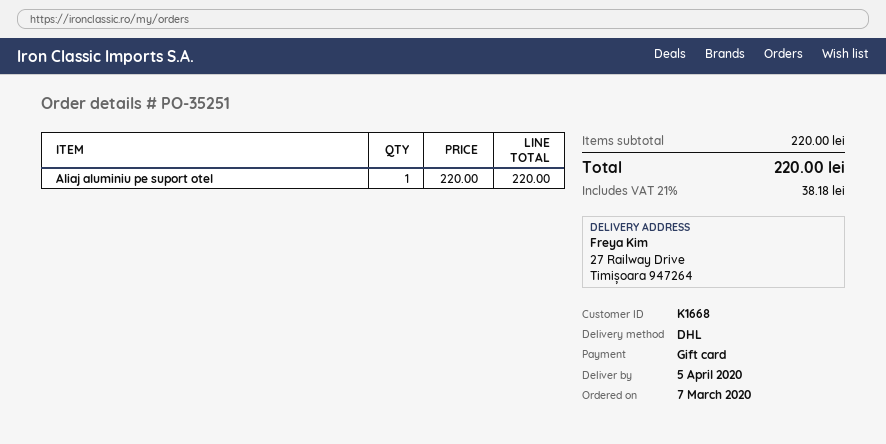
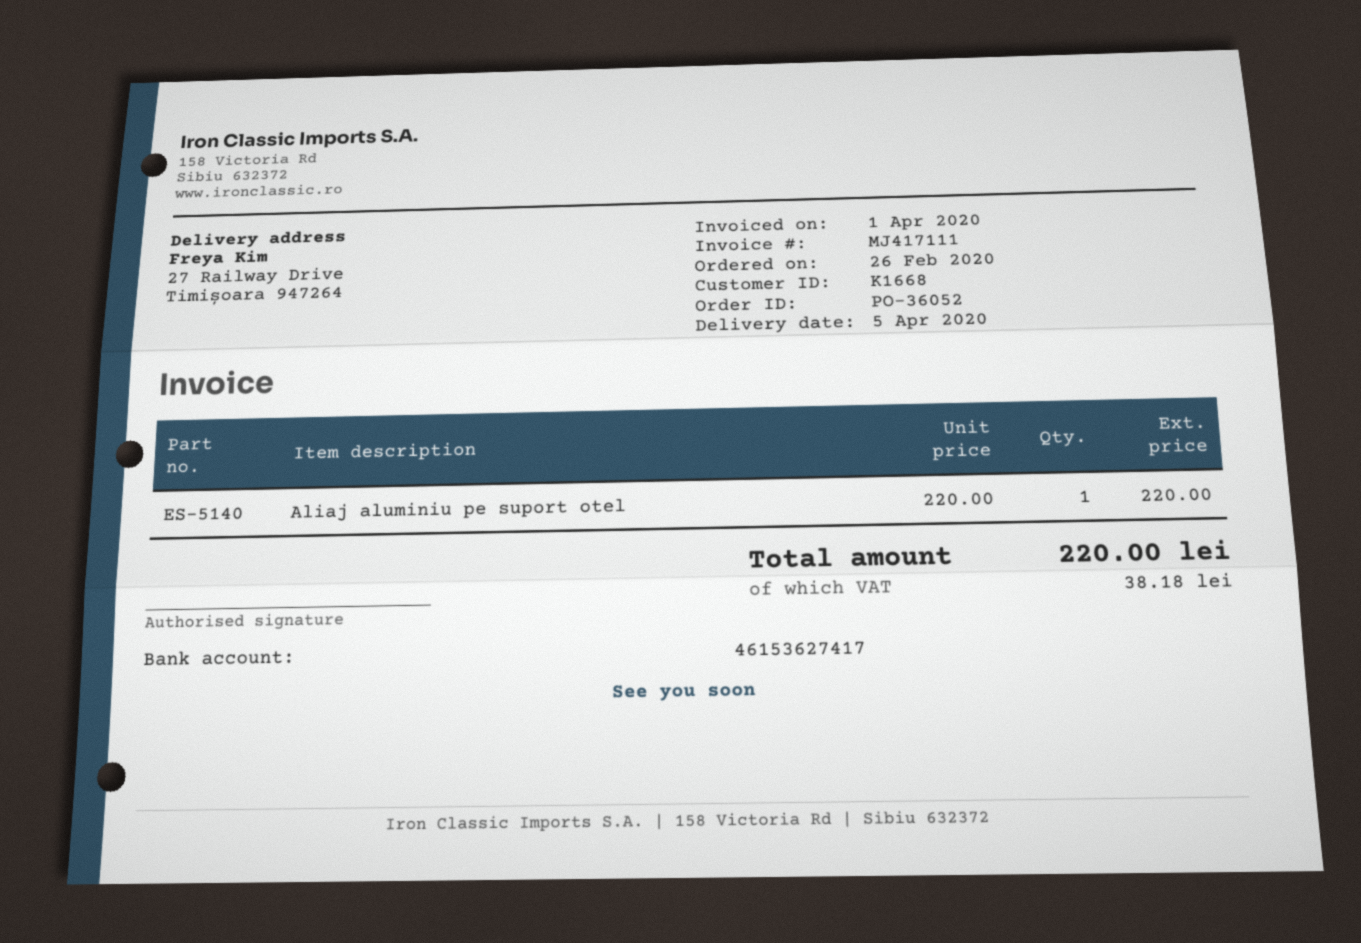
order number: PO-35251 -> PO-36052
order date: 2020-03-07 -> 2020-02-26

